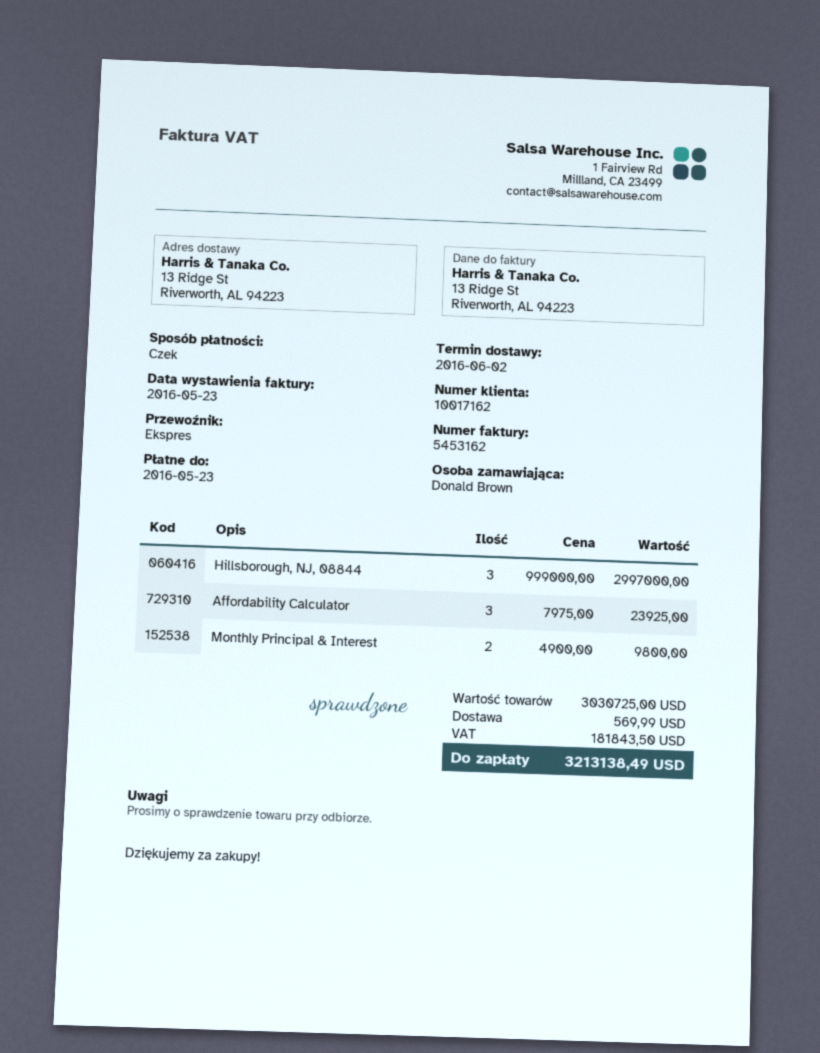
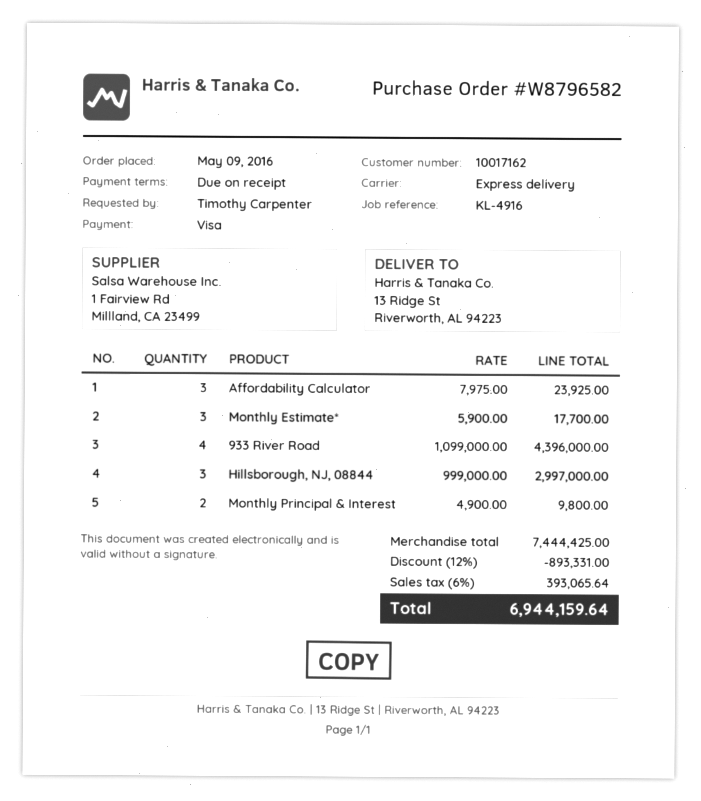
ordered by: Donald Brown -> Timothy Carpenter
payment method: cheque -> Visa
Monthly Estimate*: none -> 3 x 5900.00 = 17700.00
933 River Road: none -> 4 x 1099000.00 = 4396000.00
subtotal: 3030725.00 -> 7444425.00
discount: none -> 12% = 893331.00
shipping: 569.99 -> none
tax: 181843.50 -> 393065.64
total: 3213138.49 -> 6944159.64

